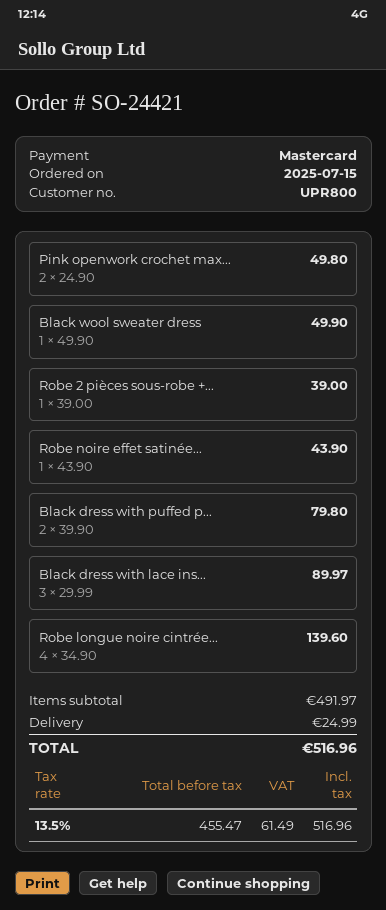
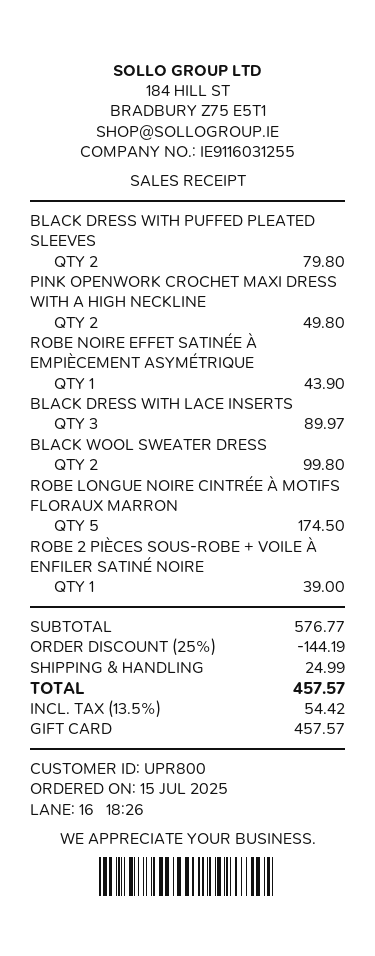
payment method: Mastercard -> gift card
Black wool sweater dress: 1 for 49.90 -> 2 for 99.80
Robe longue noire cintrée...: 4 for 139.60 -> 5 for 174.50
subtotal: 491.97 -> 576.77
discount: none -> 25% = 144.19
tax: 13.5% = 61.49 -> 13.5% = 54.42
total: 516.96 -> 457.57

